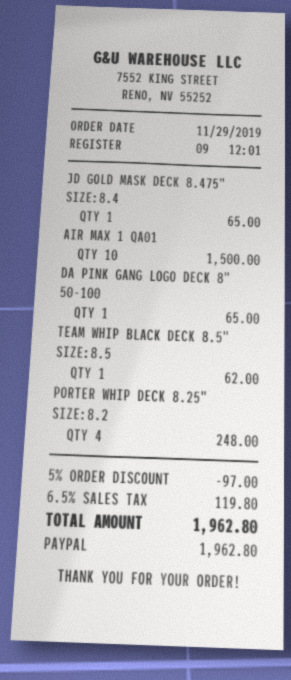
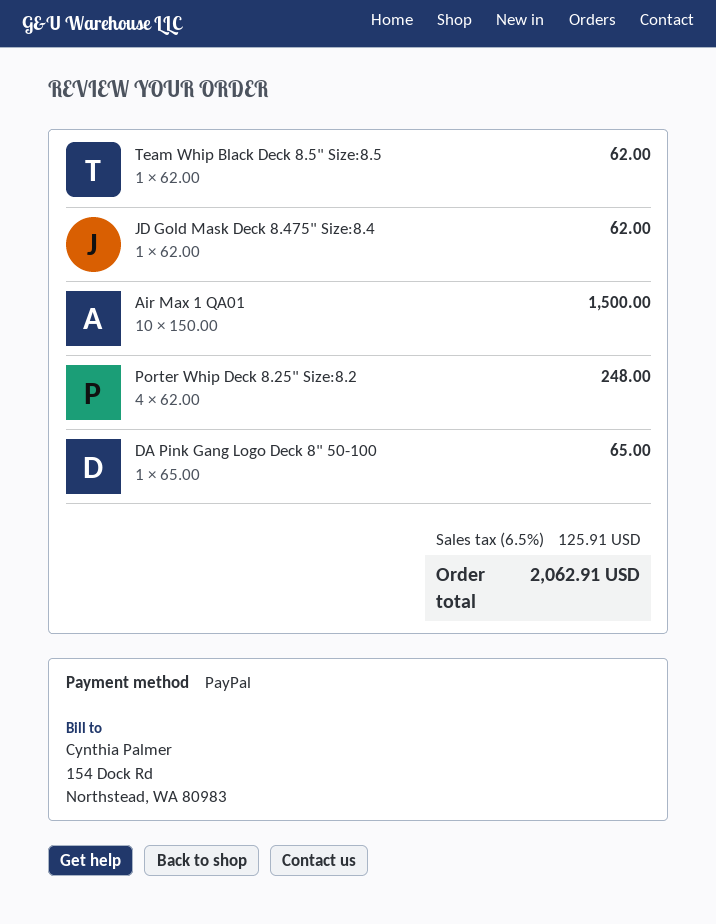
JD GOLD MASK DECK 8.475" SIZE:8.4: 1 for 65.00 -> 1 for 62.00
discount: 5% = 97.00 -> none
tax: 6.5% = 119.80 -> 6.5% = 125.91
total: 1962.80 -> 2062.91

